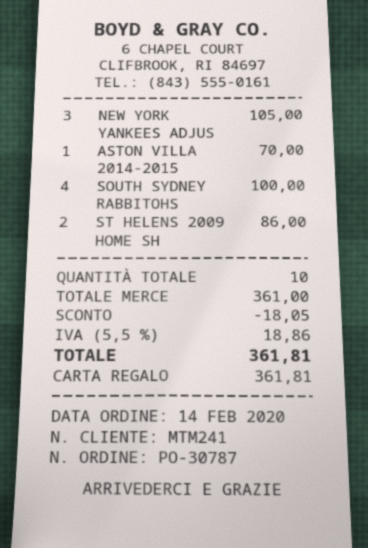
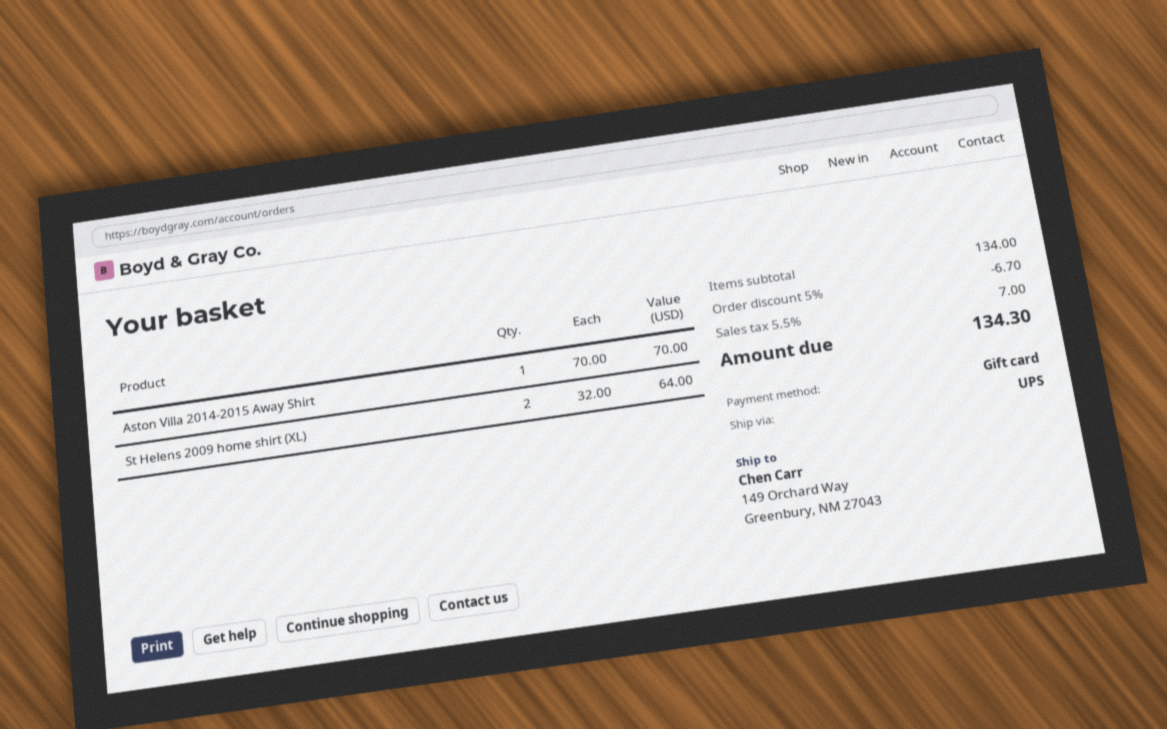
NEW YORK YANKEES ADJUS: 3 for 105.00 -> none
SOUTH SYDNEY RABBITOHS: 4 for 100.00 -> none
ST HELENS 2009 HOME SH: 2 for 86.00 -> 2 for 64.00
subtotal: 361.00 -> 134.00
discount: 18.05 -> 6.70
tax: 5.5% = 18.86 -> 5.5% = 7.00
total: 361.81 -> 134.30

